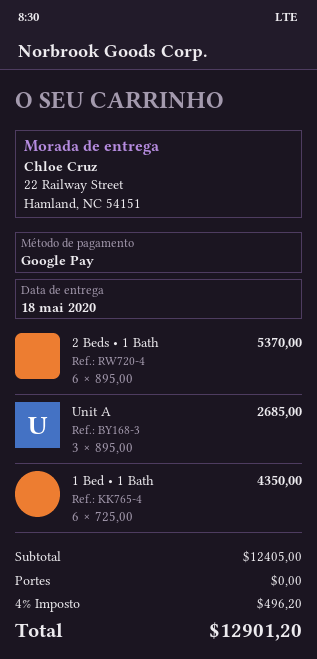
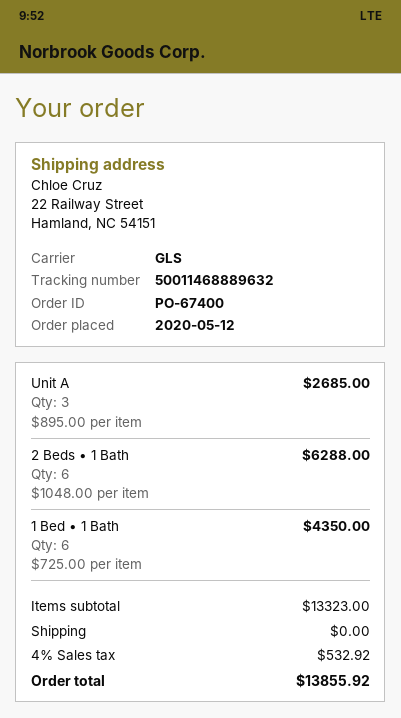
2 Beds • 1 Bath: 6 x 895.00 = 5370.00 -> 6 x 1048.00 = 6288.00
subtotal: 12405.00 -> 13323.00
tax: 4% = 496.20 -> 4% = 532.92
total: 12901.20 -> 13855.92

